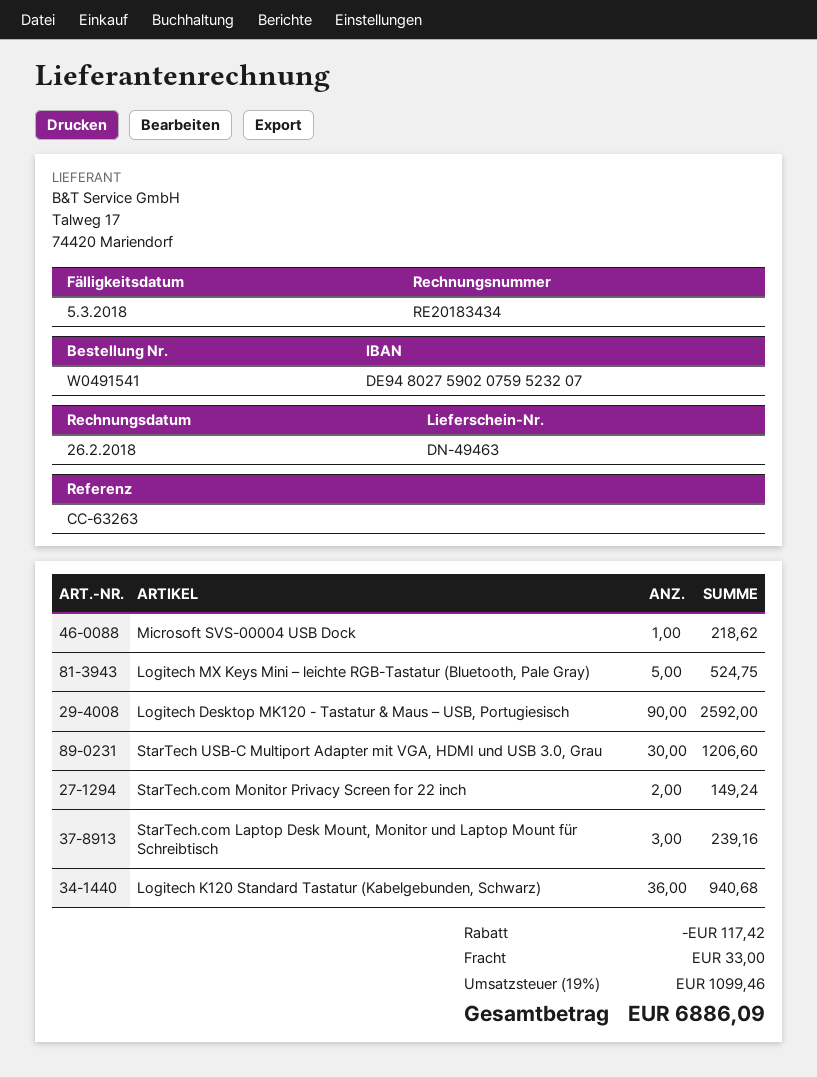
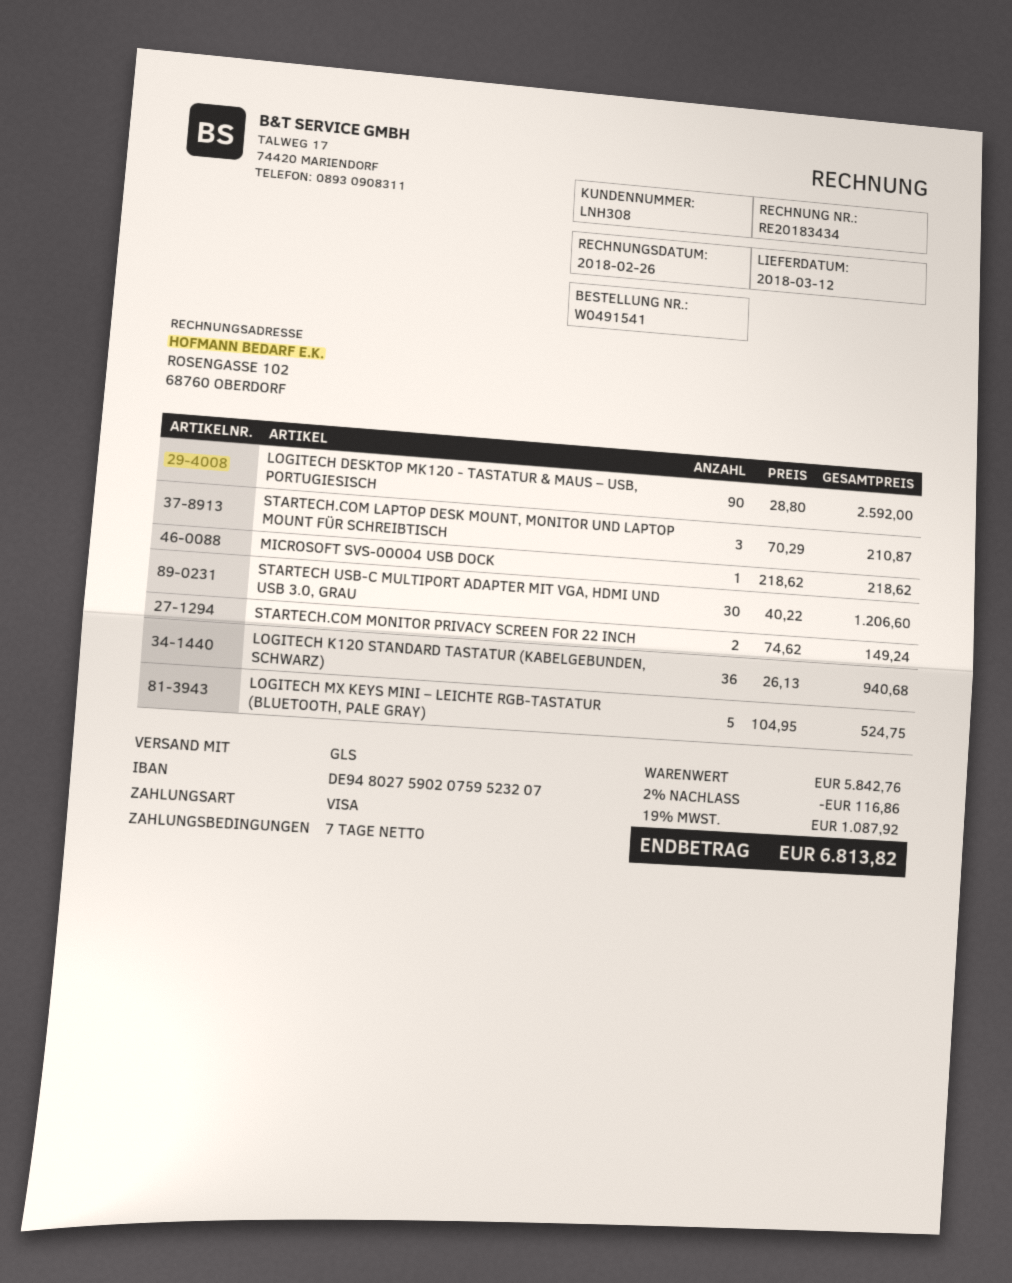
StarTech.com Laptop Desk Mount, Monitor und Laptop Mount für Schreibtisch: 3 for 239.16 -> 3 for 210.87
discount: 117.42 -> 116.86
shipping: 33.00 -> none
tax: 19% = 1099.46 -> 19% = 1087.92
total: 6886.09 -> 6813.82

